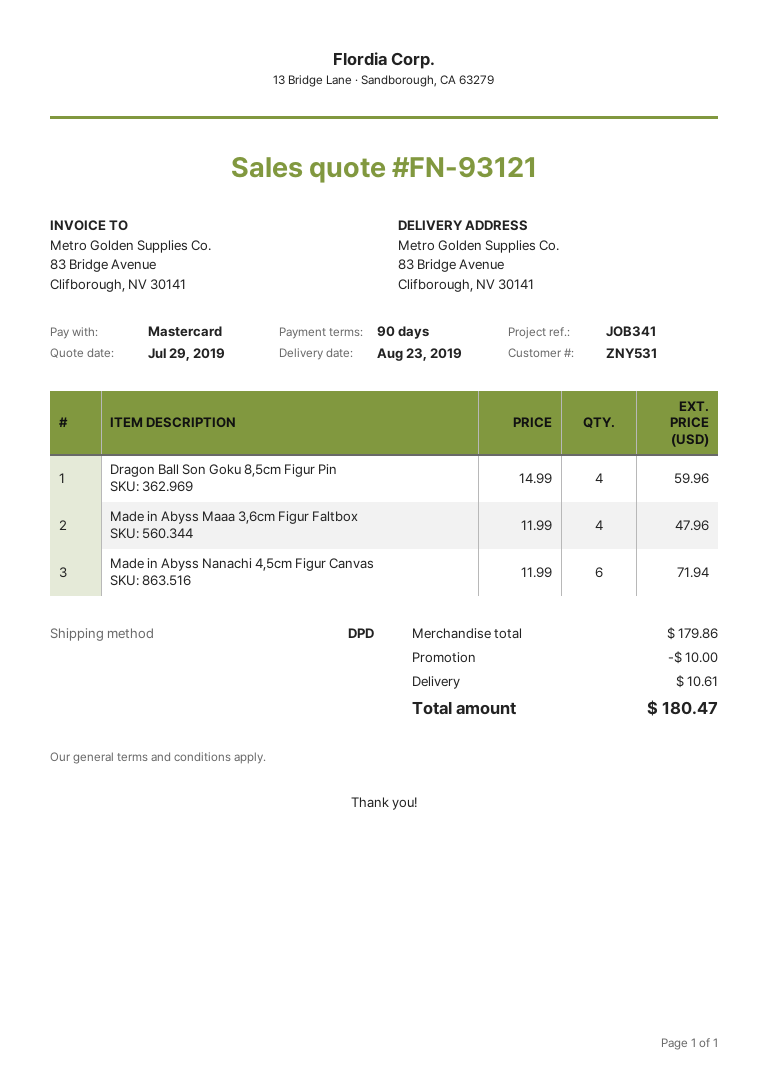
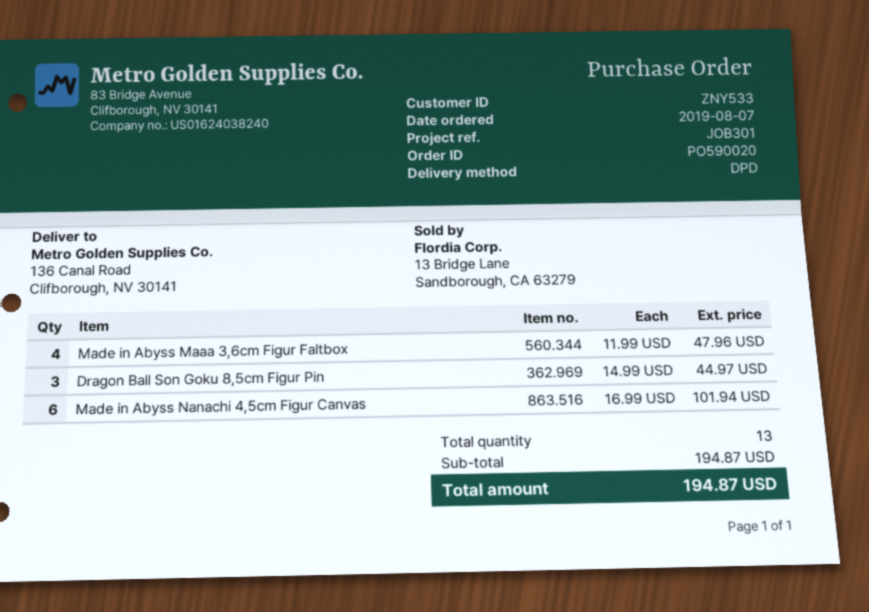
customer number: ZNY531 -> ZNY533
reference: JOB341 -> JOB301
ship to: 83 Bridge Avenue, Clifborough, NV 30141 -> 136 Canal Road, Clifborough, NV 30141
Dragon Ball Son Goku 8,5cm Figur Pin: 4 x 14.99 = 59.96 -> 3 x 14.99 = 44.97
Made in Abyss Nanachi 4,5cm Figur Canvas: 6 x 11.99 = 71.94 -> 6 x 16.99 = 101.94
subtotal: 179.86 -> 194.87
discount: 10.00 -> none
shipping: 10.61 -> none
total: 180.47 -> 194.87

